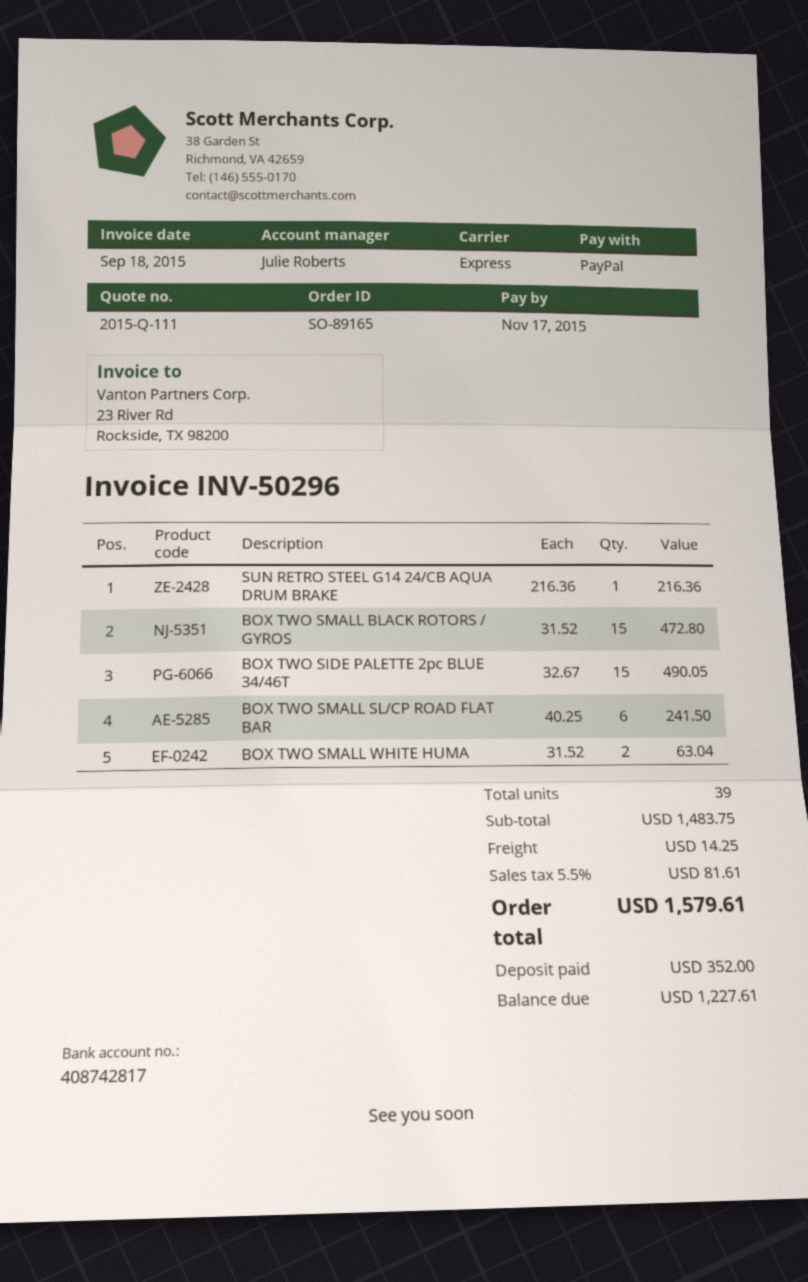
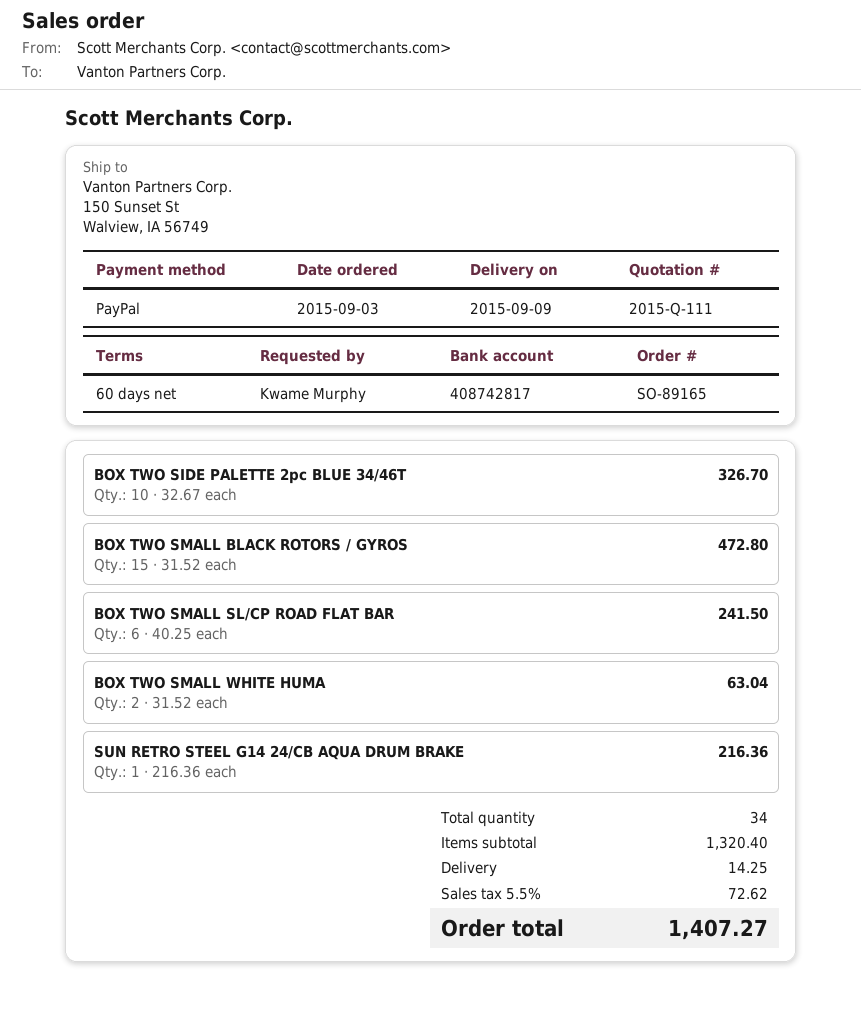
BOX TWO SIDE PALETTE 2pc BLUE 34/46T: 15 x 32.67 = 490.05 -> 10 x 32.67 = 326.70
total quantity: 39 -> 34
subtotal: 1483.75 -> 1320.40
tax: 5.5% = 81.61 -> 5.5% = 72.62
total: 1579.61 -> 1407.27

